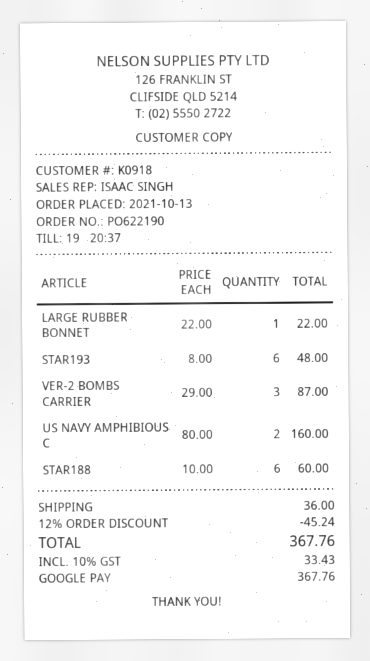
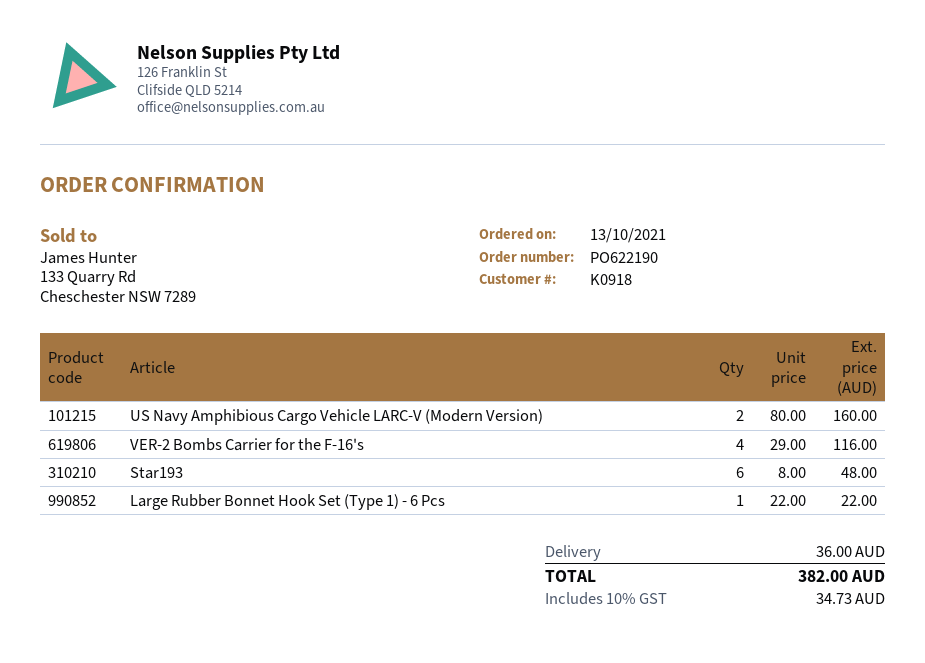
VER-2 BOMBS CARRIER: 3 x 29.00 = 87.00 -> 4 x 29.00 = 116.00
STAR188: 6 x 10.00 = 60.00 -> none
discount: 12% = 45.24 -> none
tax: 10% = 33.43 -> 10% = 34.73
total: 367.76 -> 382.00

